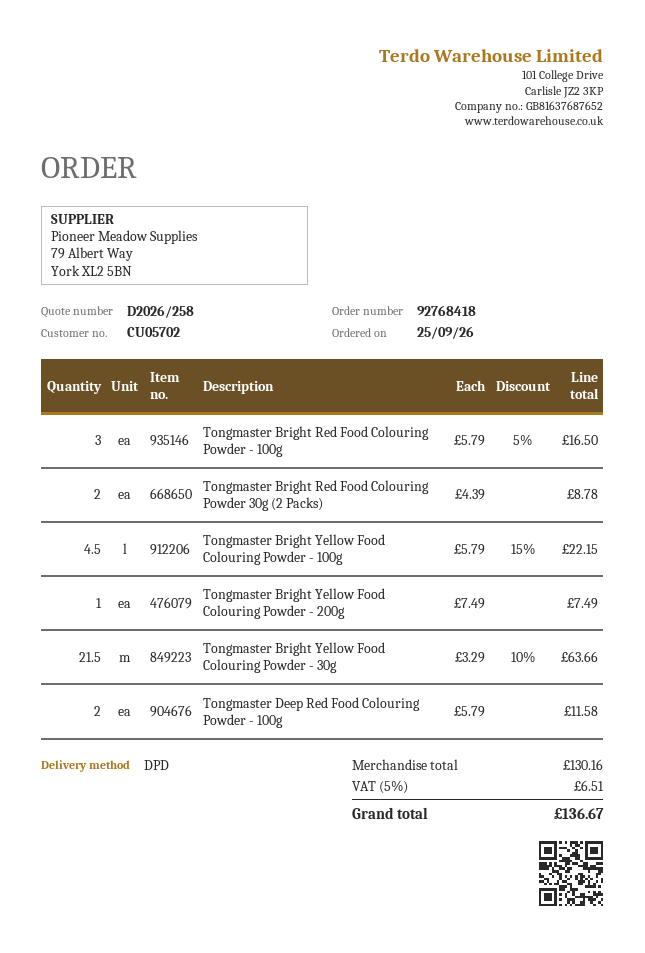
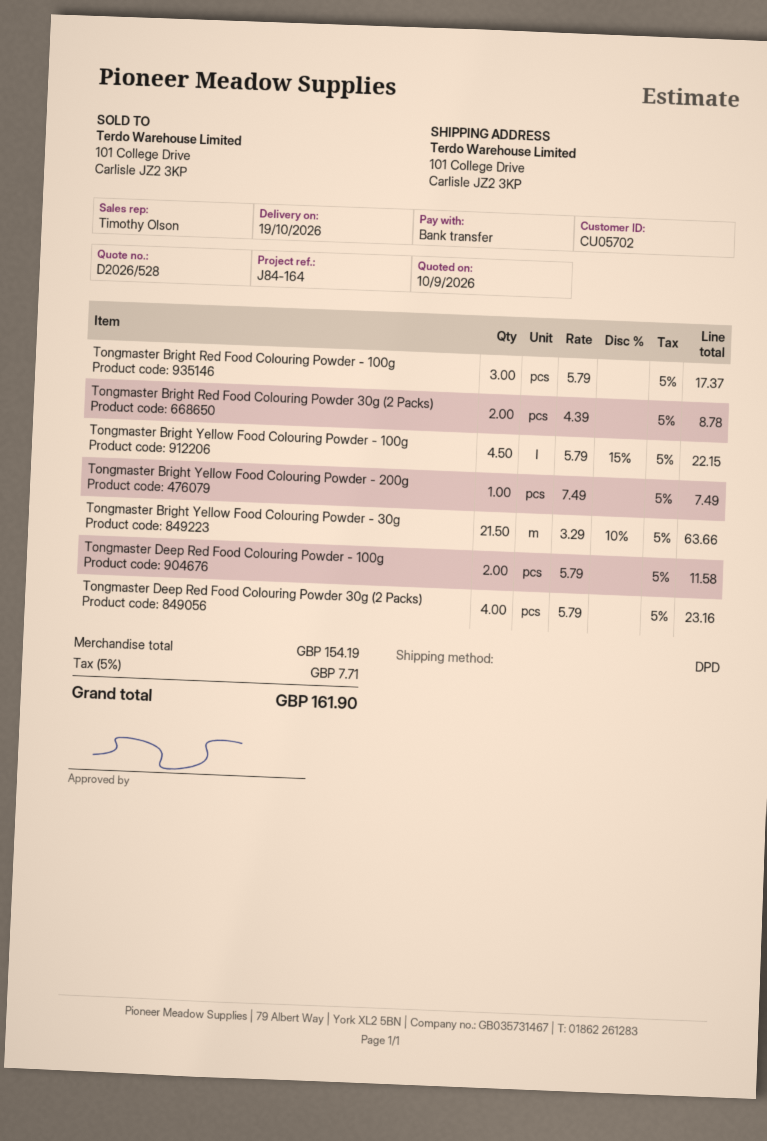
quote number: D2026/258 -> D2026/528
Tongmaster Bright Red Food Colouring Powder - 100g: 3 x 5.79 - 5% = 16.50 -> 3 x 5.79 = 17.37
Tongmaster Deep Red Food Colouring Powder 30g (2 Packs): none -> 4 x 5.79 = 23.16
subtotal: 130.16 -> 154.19
tax: 5% = 6.51 -> 5% = 7.71
total: 136.67 -> 161.90

